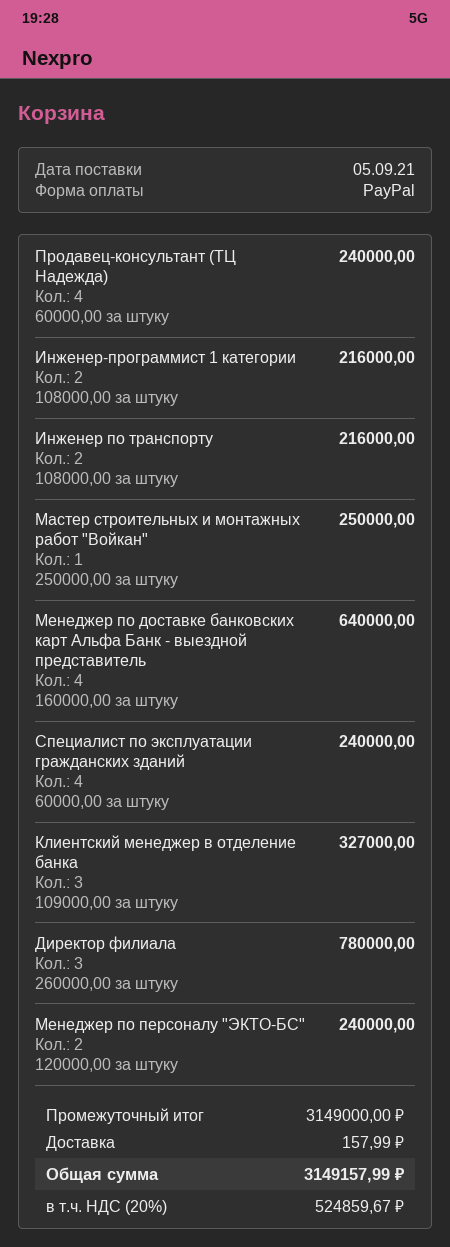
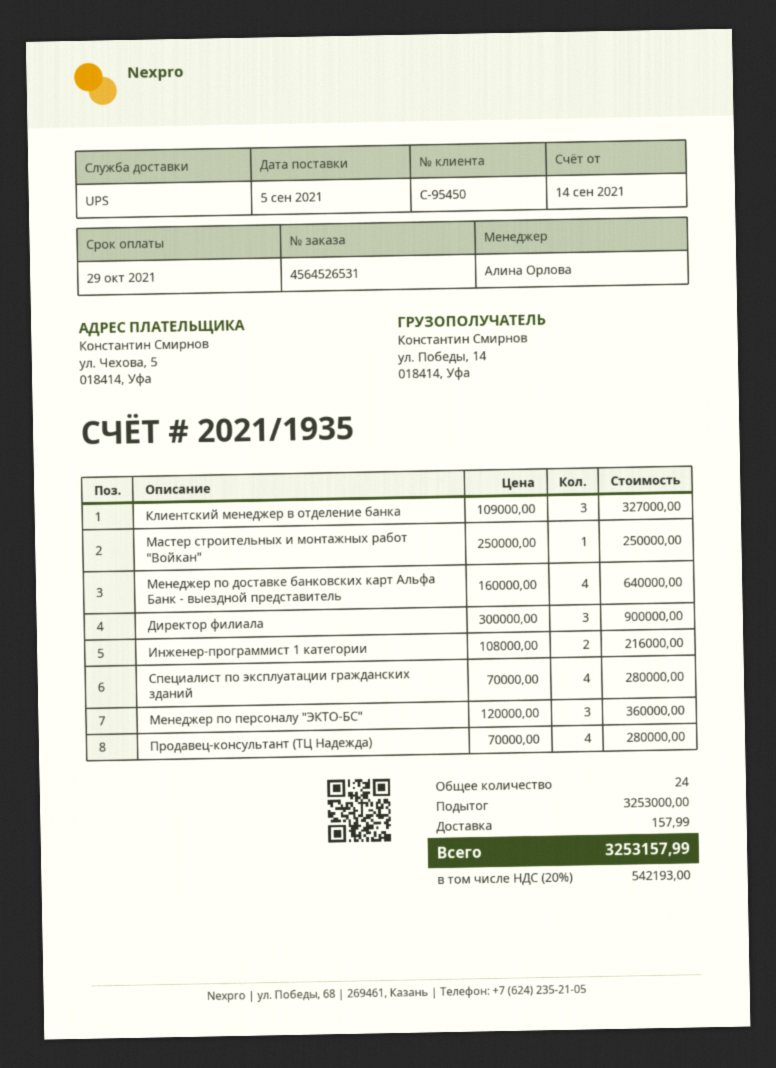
Продавец-консультант (ТЦ Надежда): 4 x 60000.00 = 240000.00 -> 4 x 70000.00 = 280000.00
Инженер по транспорту: 2 x 108000.00 = 216000.00 -> none
Специалист по эксплуатации гражданских зданий: 4 x 60000.00 = 240000.00 -> 4 x 70000.00 = 280000.00
Директор филиала: 3 x 260000.00 = 780000.00 -> 3 x 300000.00 = 900000.00
Менеджер по персоналу "ЭКТО-БС": 2 x 120000.00 = 240000.00 -> 3 x 120000.00 = 360000.00
subtotal: 3149000.00 -> 3253000.00
tax: 20% = 524859.67 -> 20% = 542193.00
total: 3149157.99 -> 3253157.99

